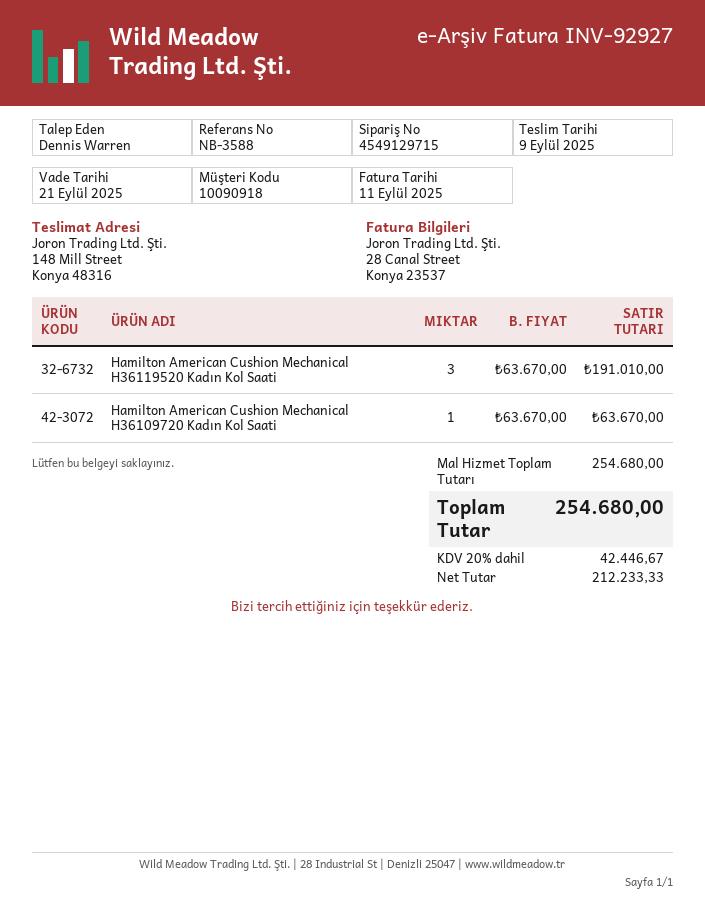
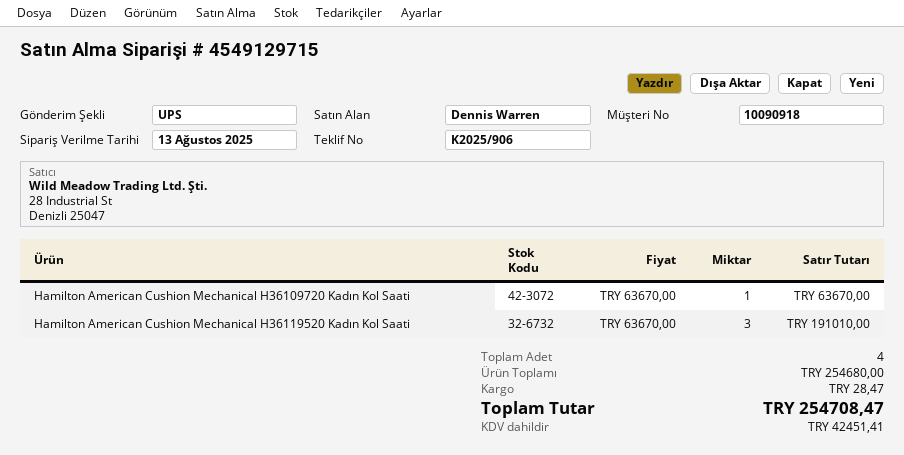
shipping: none -> 28.47
tax: 42446.67 -> 42451.41
total: 254680.00 -> 254708.47

